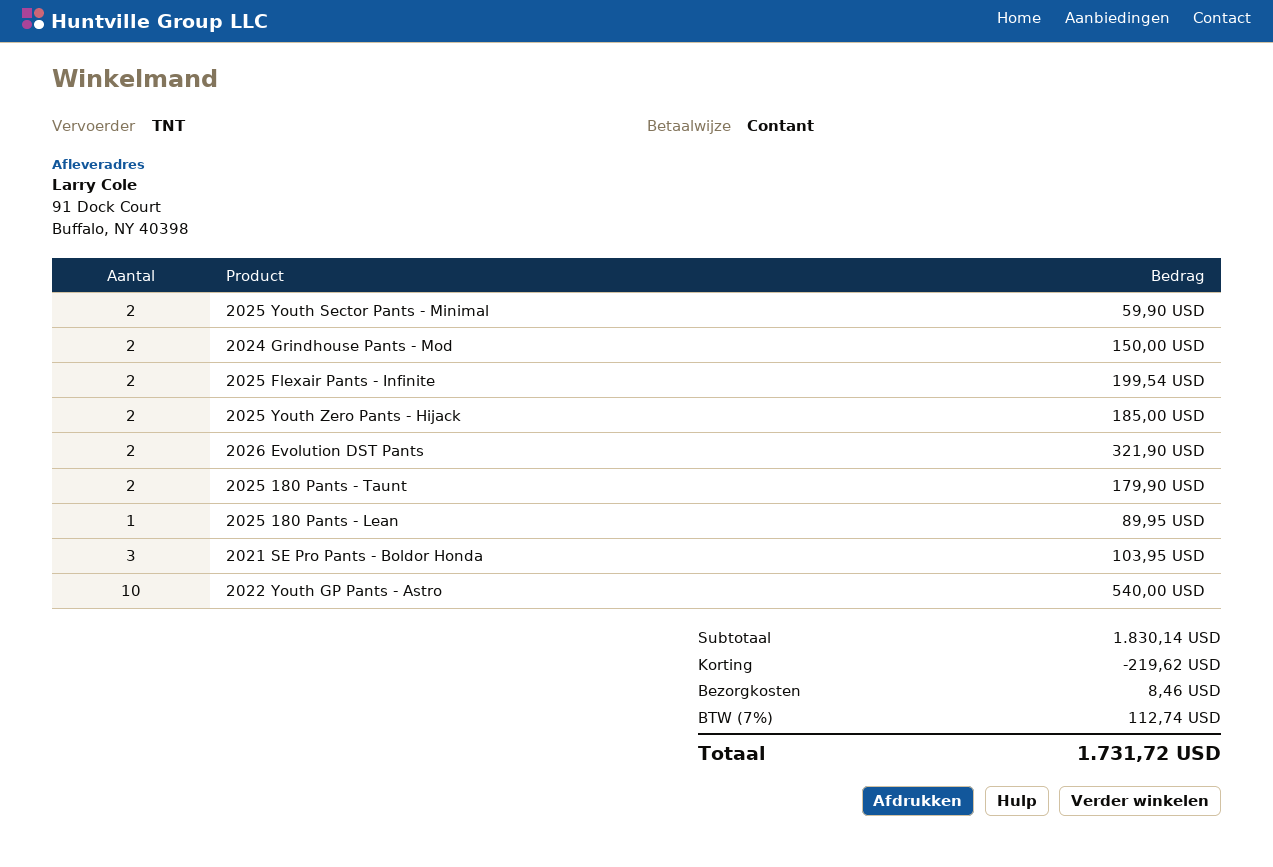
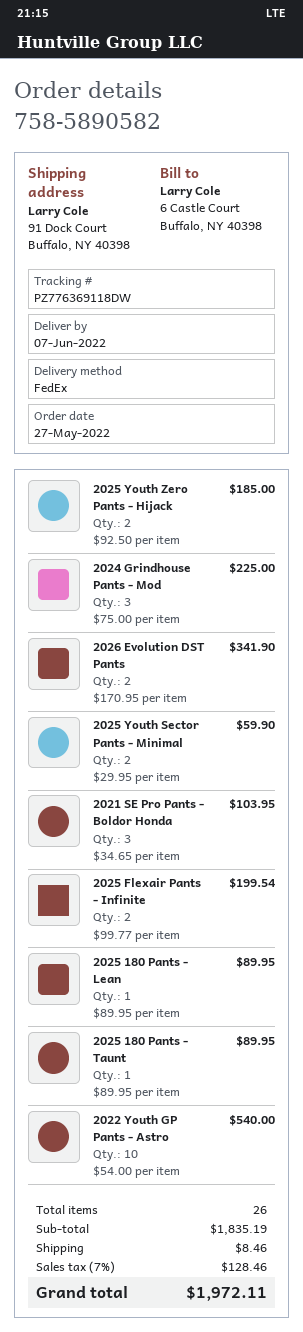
shipping method: TNT -> FedEx
2024 Grindhouse Pants - Mod: 2 for 150.00 -> 3 for 225.00
2026 Evolution DST Pants: 2 for 321.90 -> 2 for 341.90
2025 180 Pants - Taunt: 2 for 179.90 -> 1 for 89.95
subtotal: 1830.14 -> 1835.19
discount: 219.62 -> none
tax: 7% = 112.74 -> 7% = 128.46
total: 1731.72 -> 1972.11

